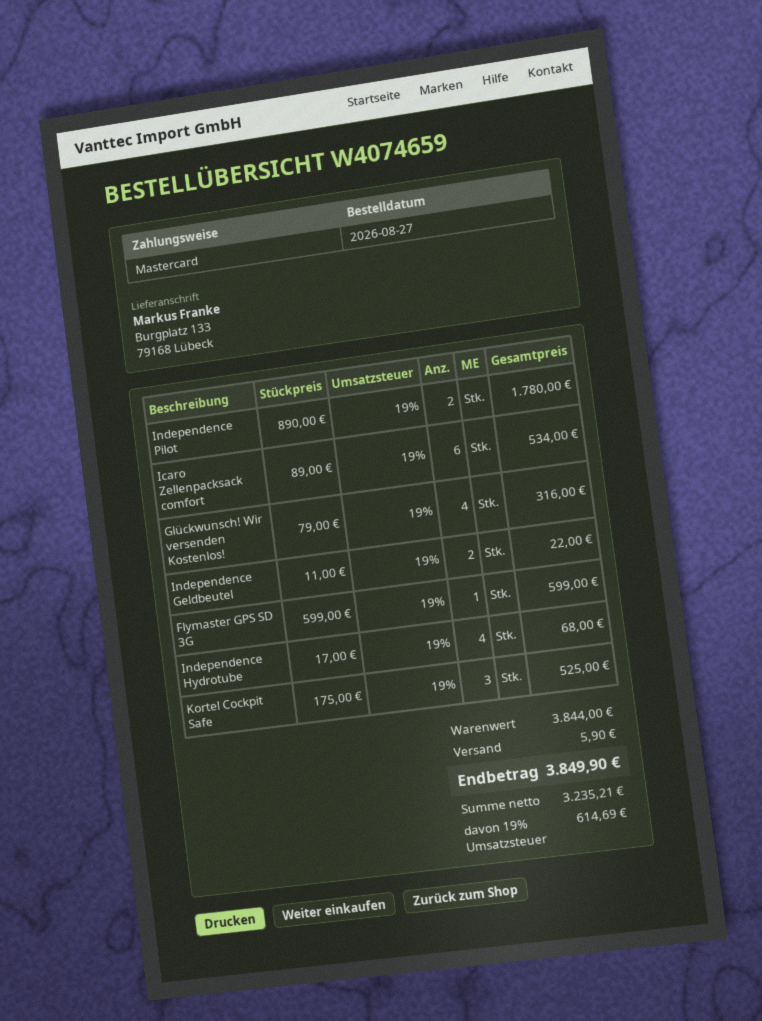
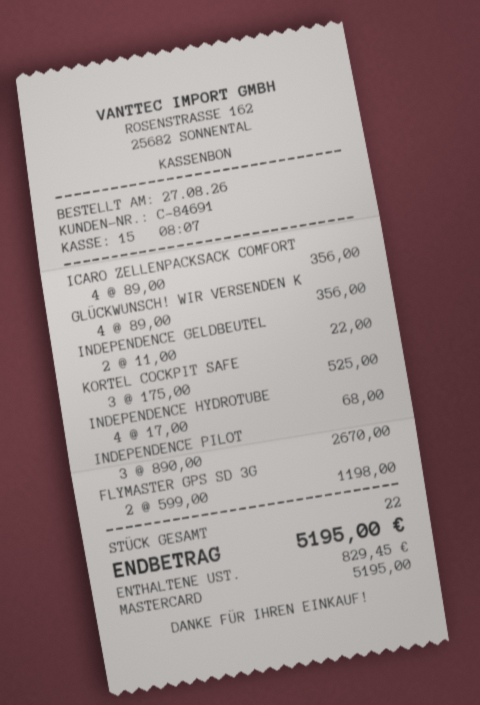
Independence Pilot: 2 x 890.00 = 1780.00 -> 3 x 890.00 = 2670.00
Icaro Zellenpacksack comfort: 6 x 89.00 = 534.00 -> 4 x 89.00 = 356.00
Glückwunsch! Wir versenden Kostenlos!: 4 x 79.00 = 316.00 -> 4 x 89.00 = 356.00
Flymaster GPS SD 3G: 1 x 599.00 = 599.00 -> 2 x 599.00 = 1198.00
shipping: 5.90 -> none
tax: 614.69 -> 829.45
total: 3849.90 -> 5195.00

